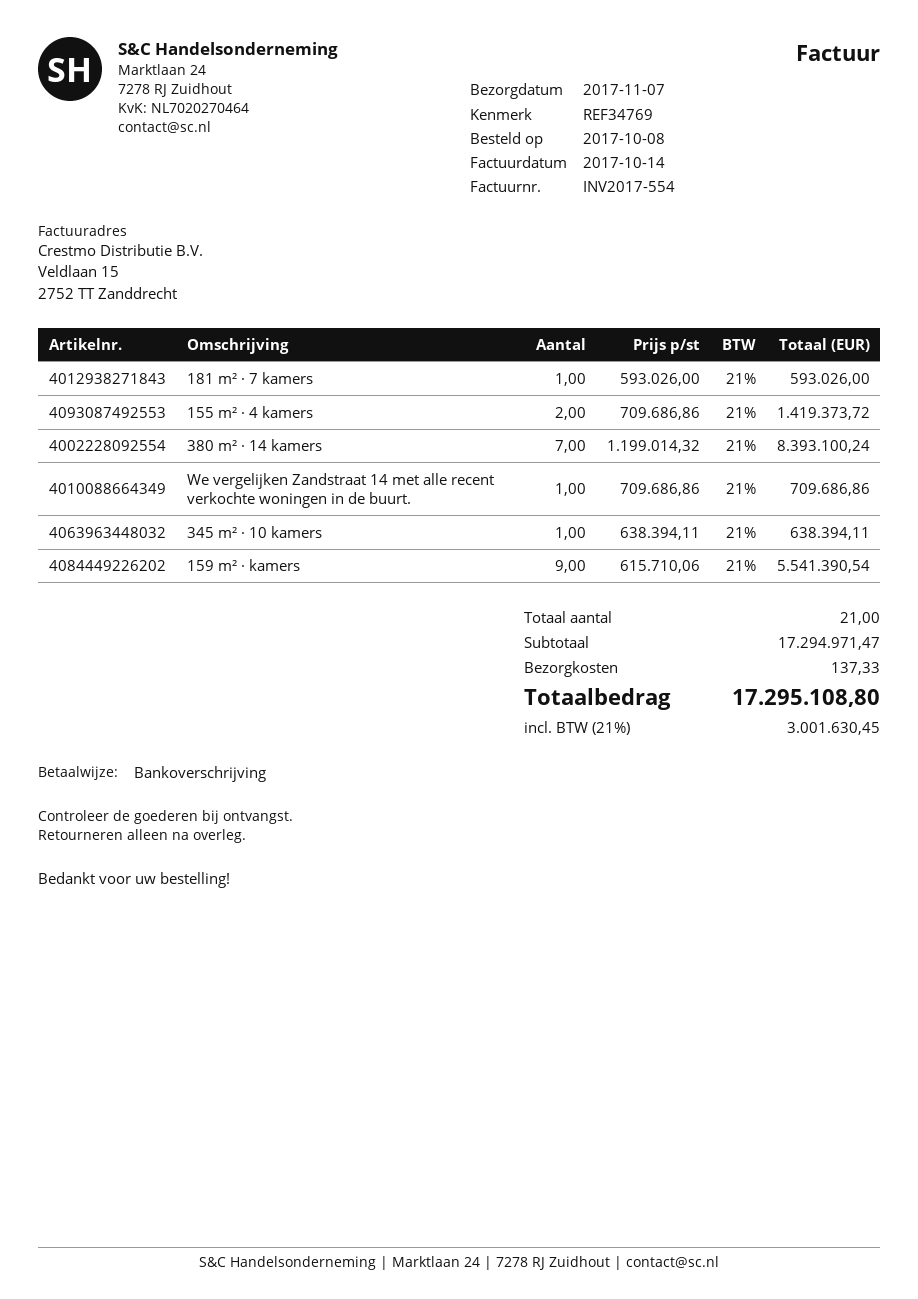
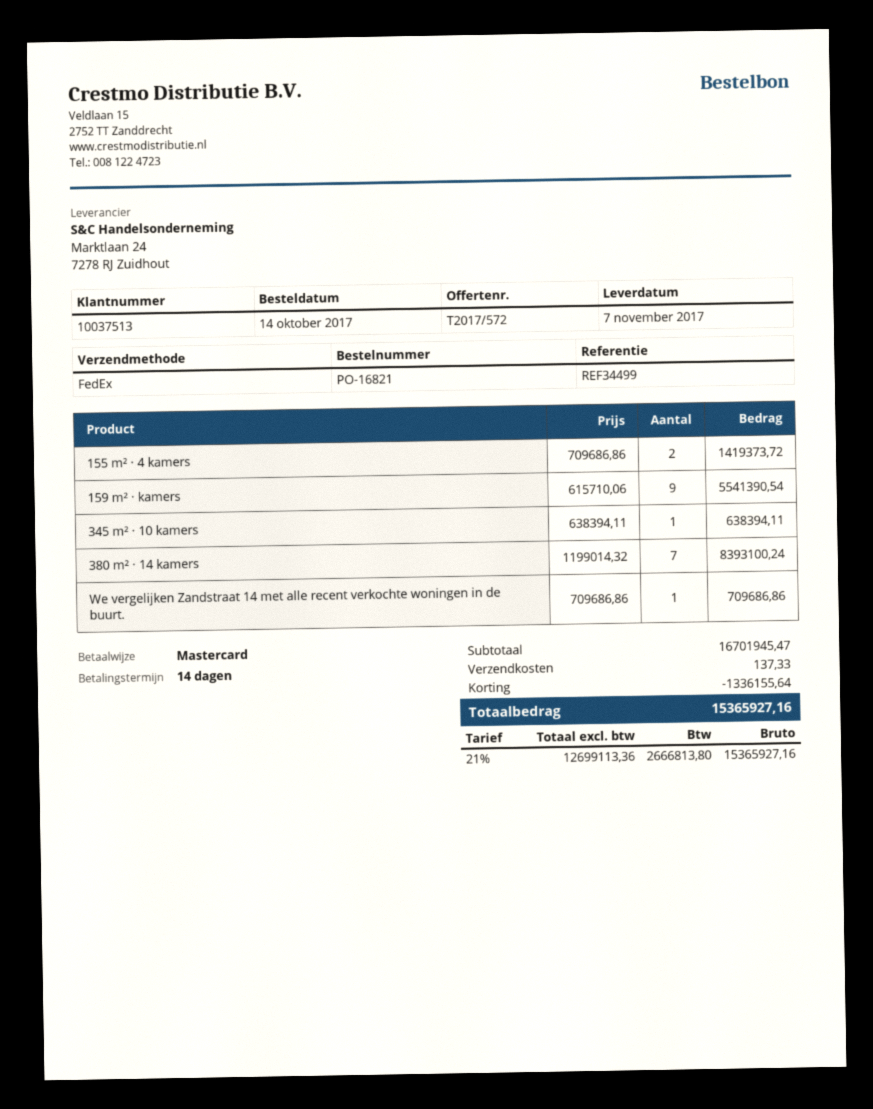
order date: 2017-10-08 -> 2017-10-14
reference: REF34769 -> REF34499
payment method: bank transfer -> Mastercard
181 m² · 7 kamers: 1 x 593026.00 = 593026.00 -> none
subtotal: 17294971.47 -> 16701945.47
discount: none -> 1336155.64
tax: 21% = 3001630.45 -> 21% = 2666813.80
total: 17295108.80 -> 15365927.16

